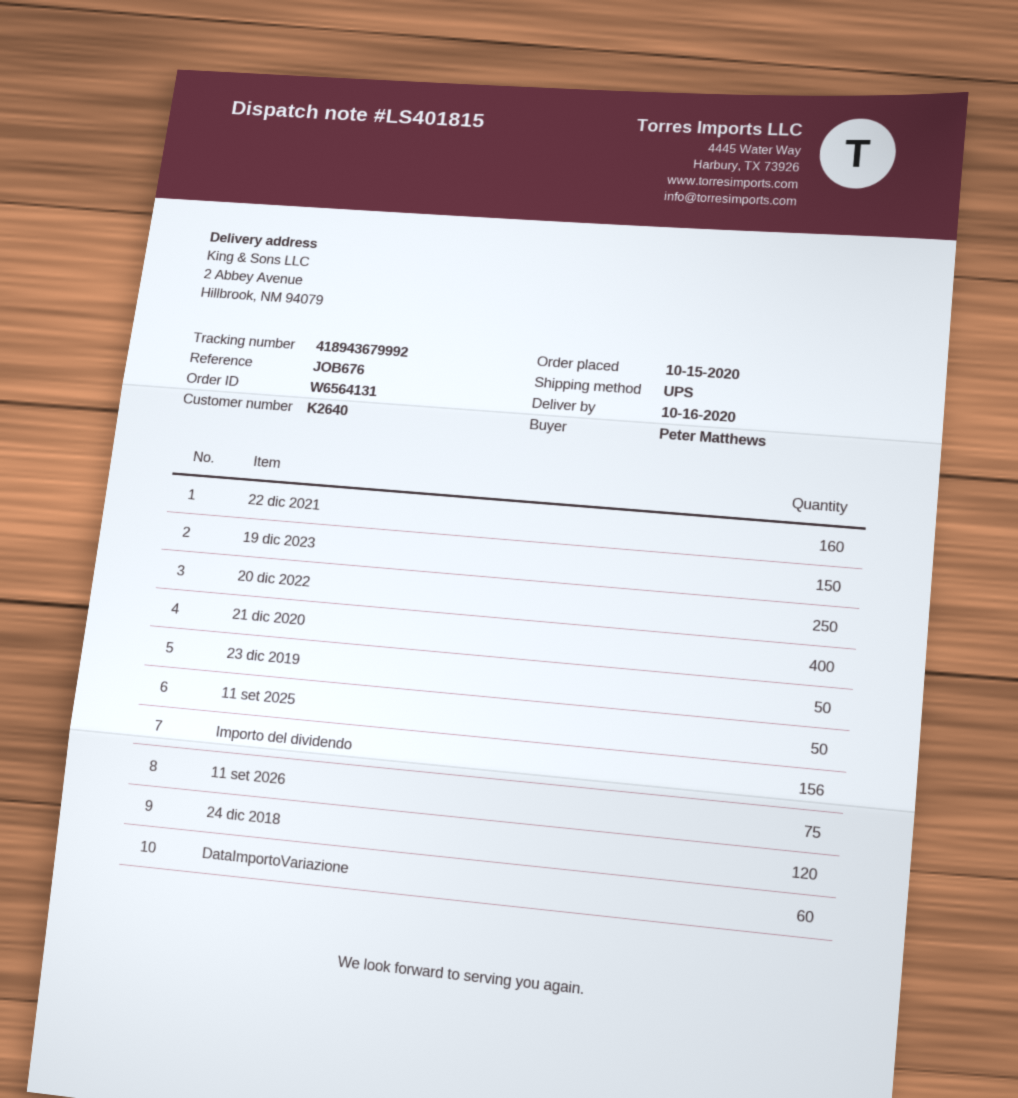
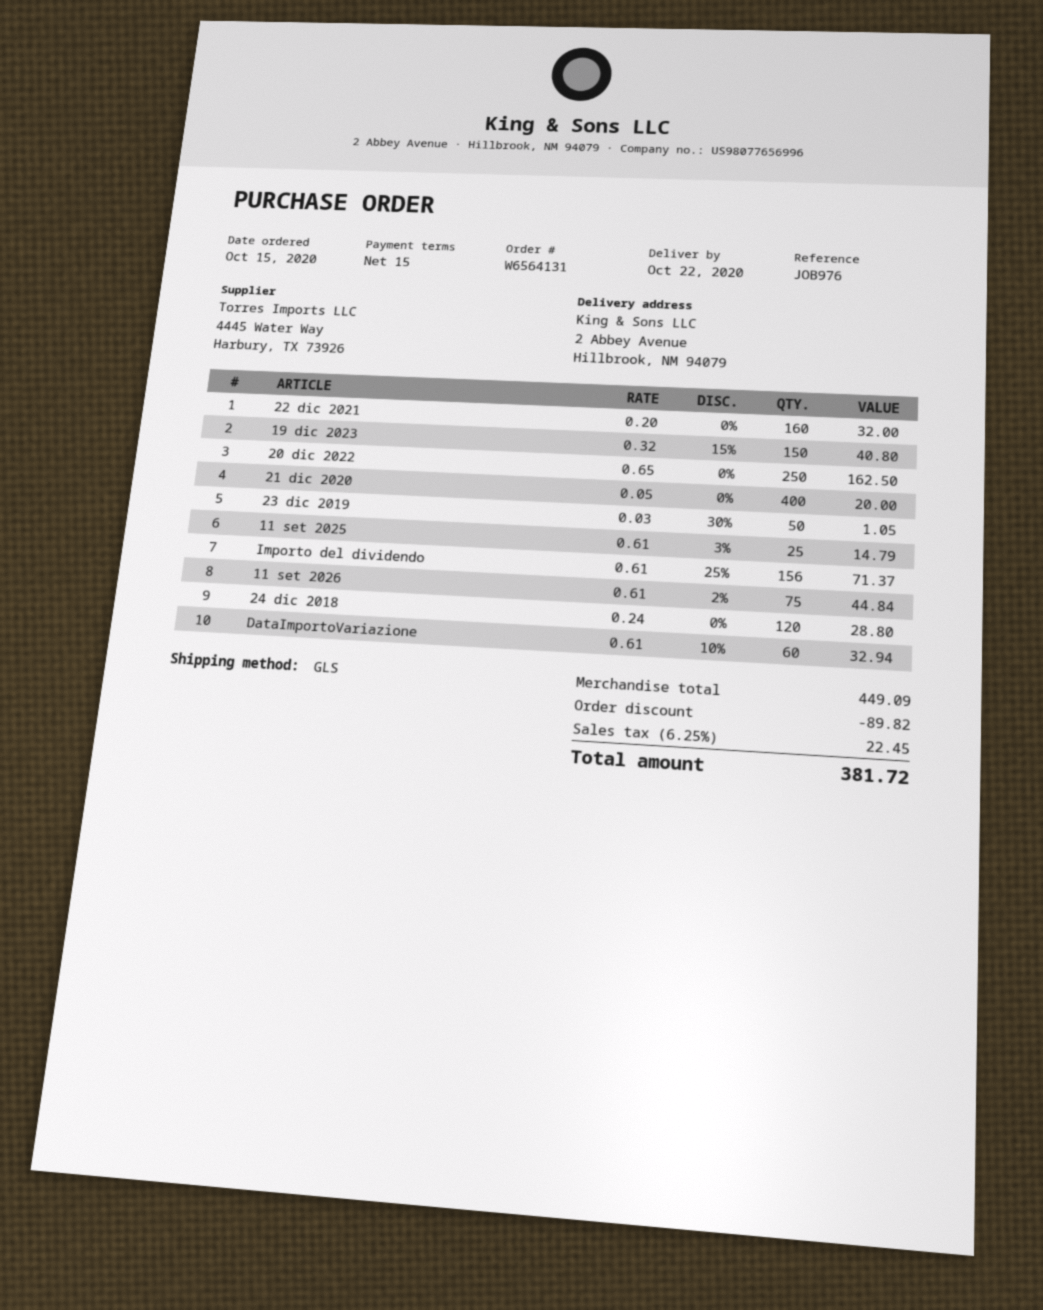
delivery date: 2020-10-16 -> 2020-10-22
reference: JOB676 -> JOB976
shipping method: UPS -> GLS
11 set 2025: 50 -> 25

